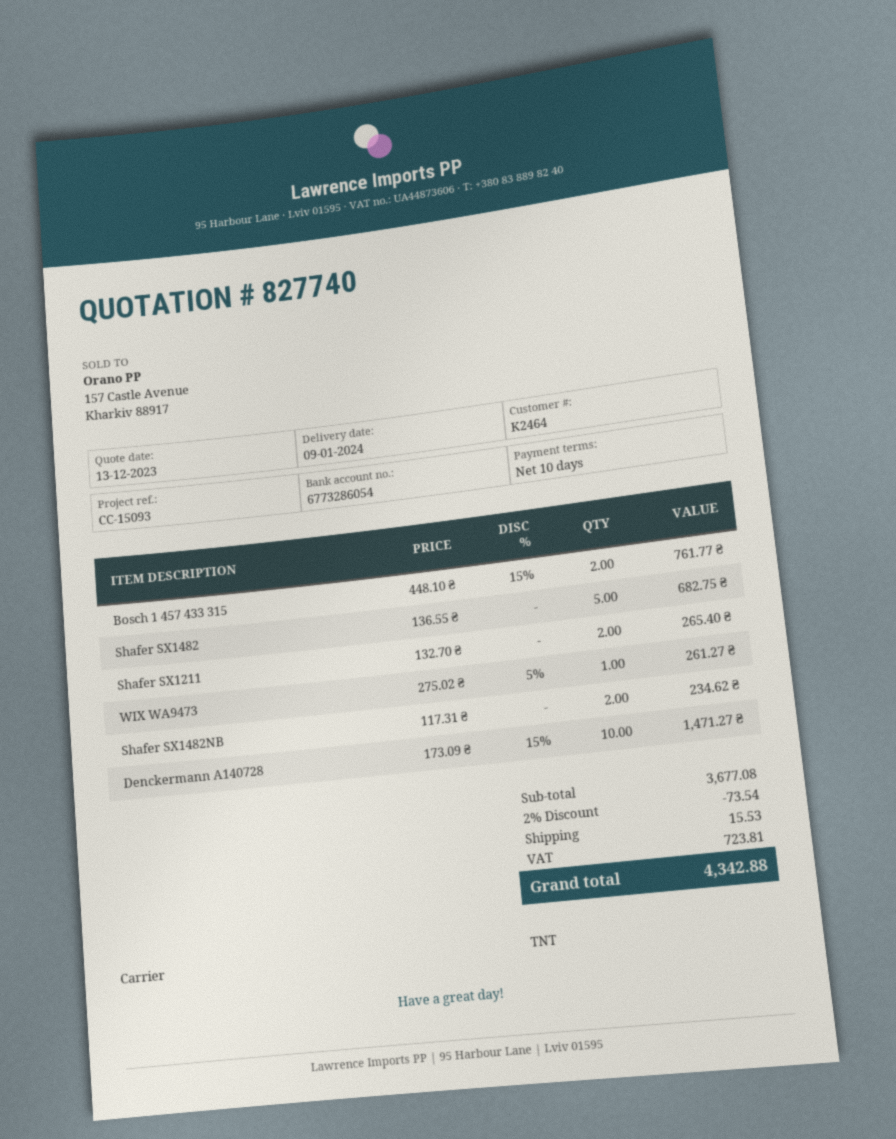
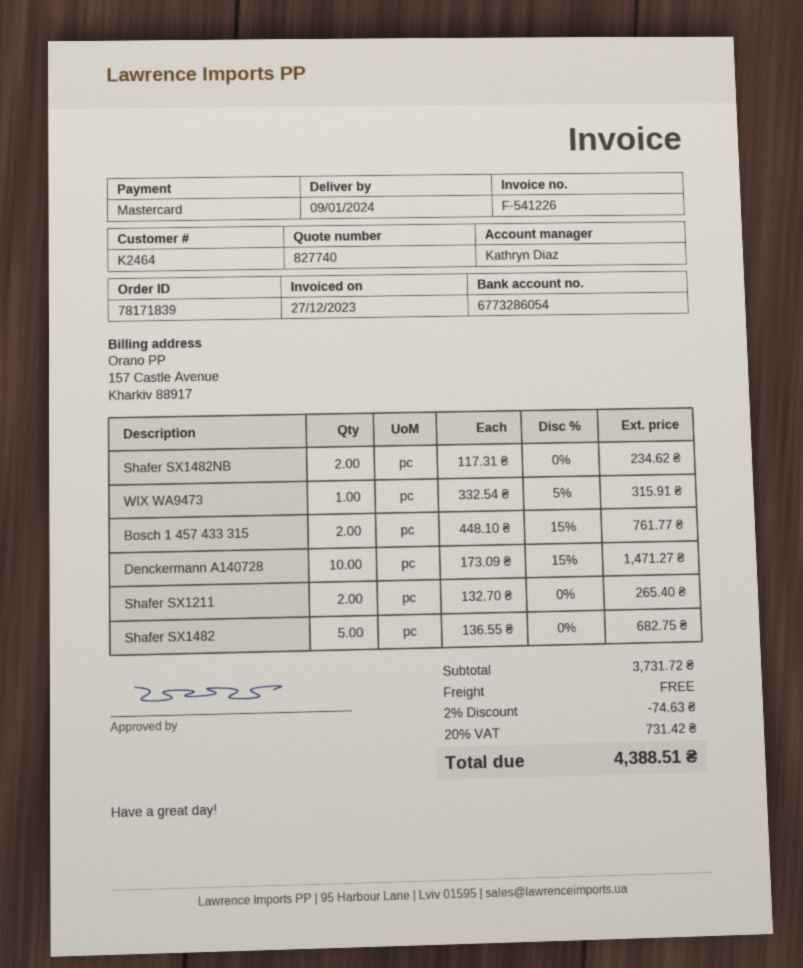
WIX WA9473: 1 x 275.02 - 5% = 261.27 -> 1 x 332.54 - 5% = 315.91
subtotal: 3677.08 -> 3731.72
discount: 2% = 73.54 -> 2% = 74.63
shipping: 15.53 -> 0.00
tax: 723.81 -> 731.42
total: 4342.88 -> 4388.51

